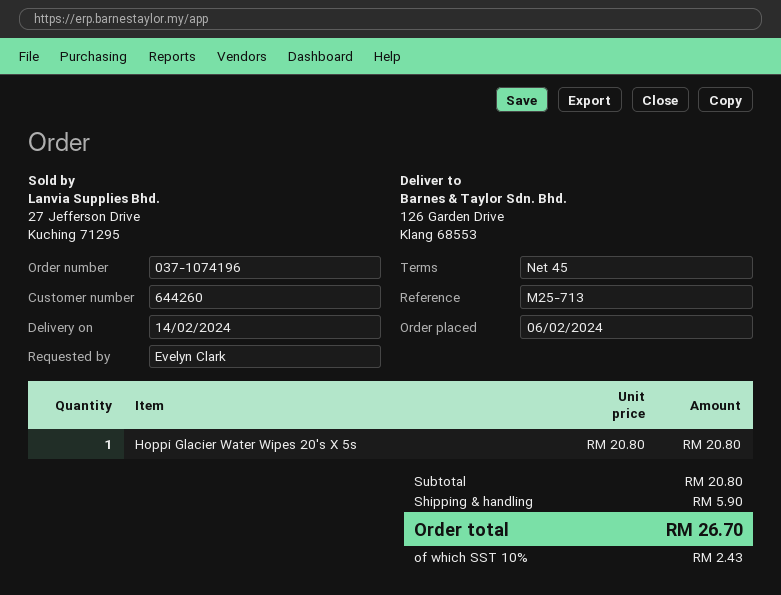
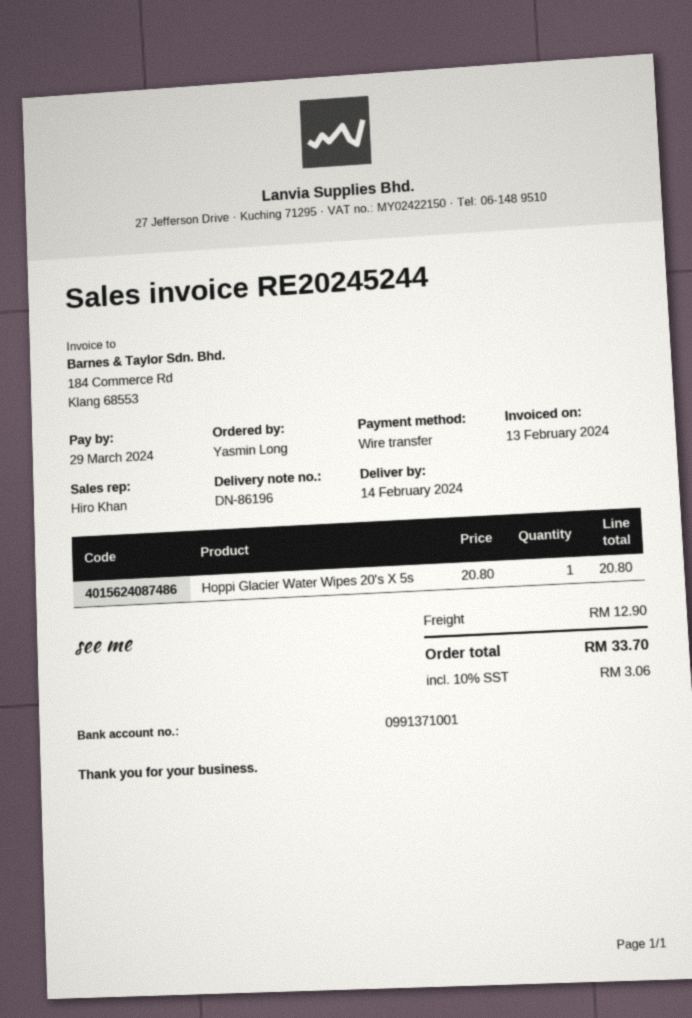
ordered by: Evelyn Clark -> Yasmin Long
shipping: 5.90 -> 12.90
tax: 10% = 2.43 -> 10% = 3.06
total: 26.70 -> 33.70

